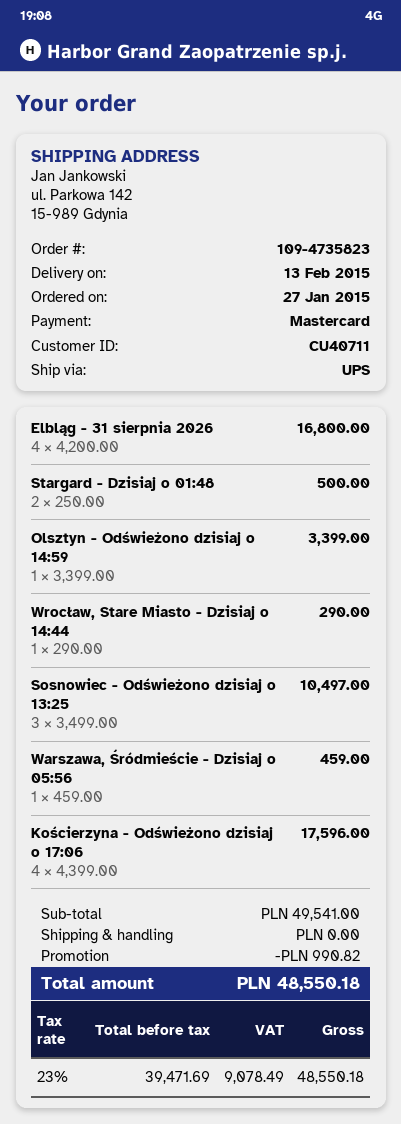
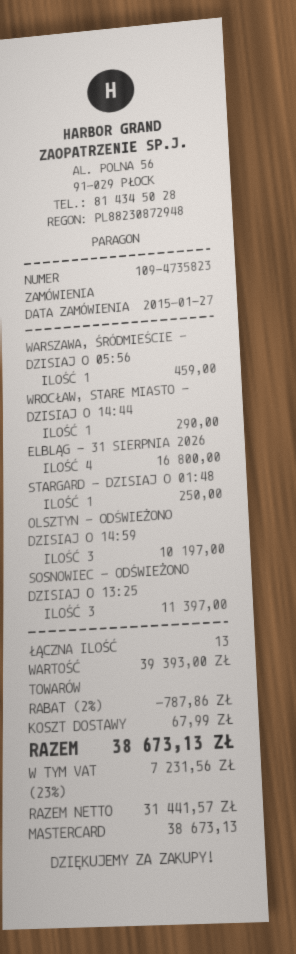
Stargard - Dzisiaj o 01:48: 2 for 500.00 -> 1 for 250.00
Olsztyn - Odświeżono dzisiaj o 14:59: 1 for 3399.00 -> 3 for 10197.00
Sosnowiec - Odświeżono dzisiaj o 13:25: 3 for 10497.00 -> 3 for 11397.00
Kościerzyna - Odświeżono dzisiaj o 17:06: 4 for 17596.00 -> none
subtotal: 49541.00 -> 39393.00
discount: 990.82 -> 787.86
shipping: 0.00 -> 67.99
net: 39471.69 -> 31441.57
tax: 23% = 9078.49 -> 23% = 7231.56
total: 48550.18 -> 38673.13

